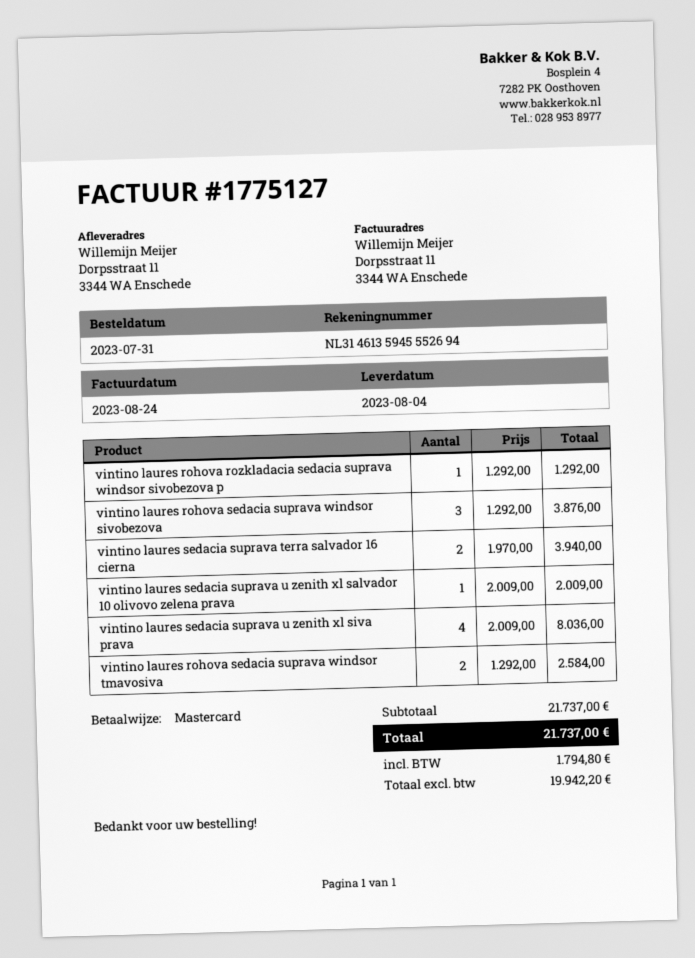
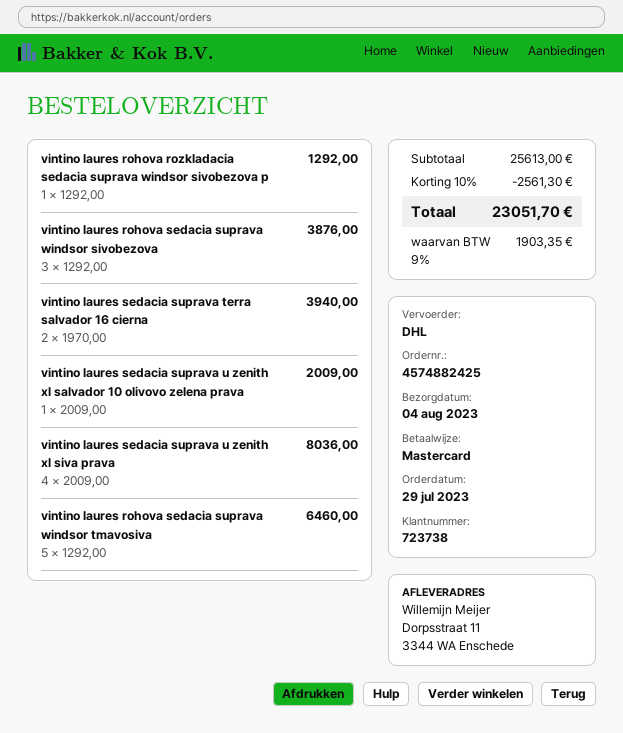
order date: 2023-07-31 -> 2023-07-29
vintino laures rohova sedacia suprava windsor tmavosiva: 2 x 1292.00 = 2584.00 -> 5 x 1292.00 = 6460.00
subtotal: 21737.00 -> 25613.00
discount: none -> 10% = 2561.30
tax: 1794.80 -> 1903.35
total: 21737.00 -> 23051.70

